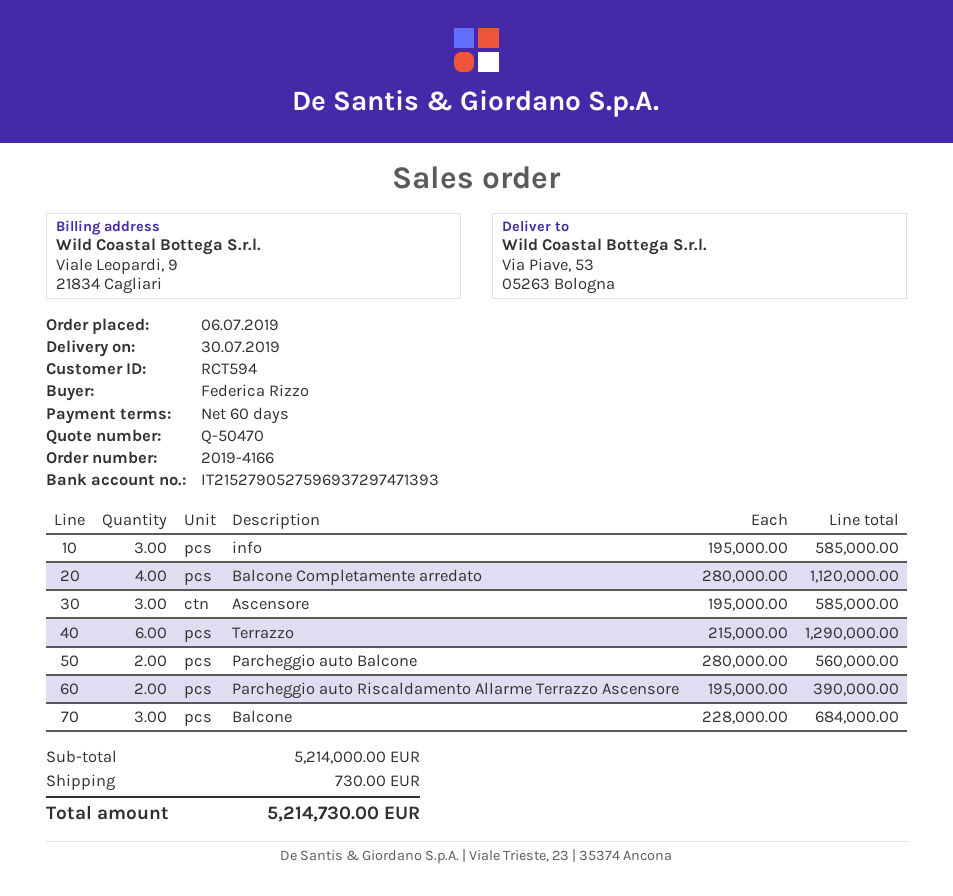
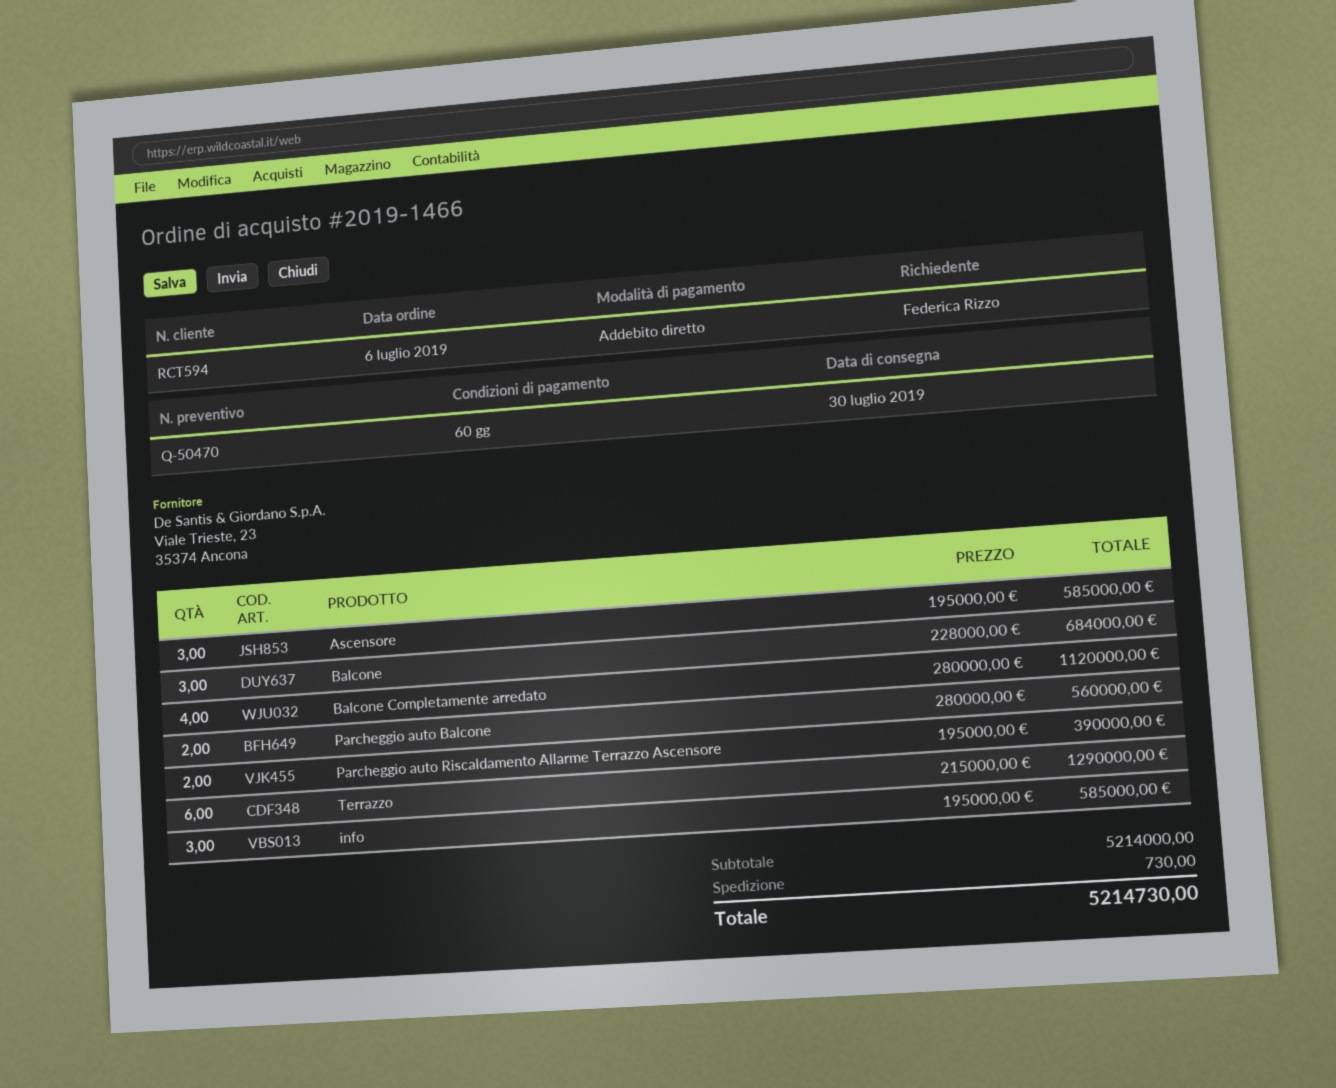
order number: 2019-4166 -> 2019-1466

